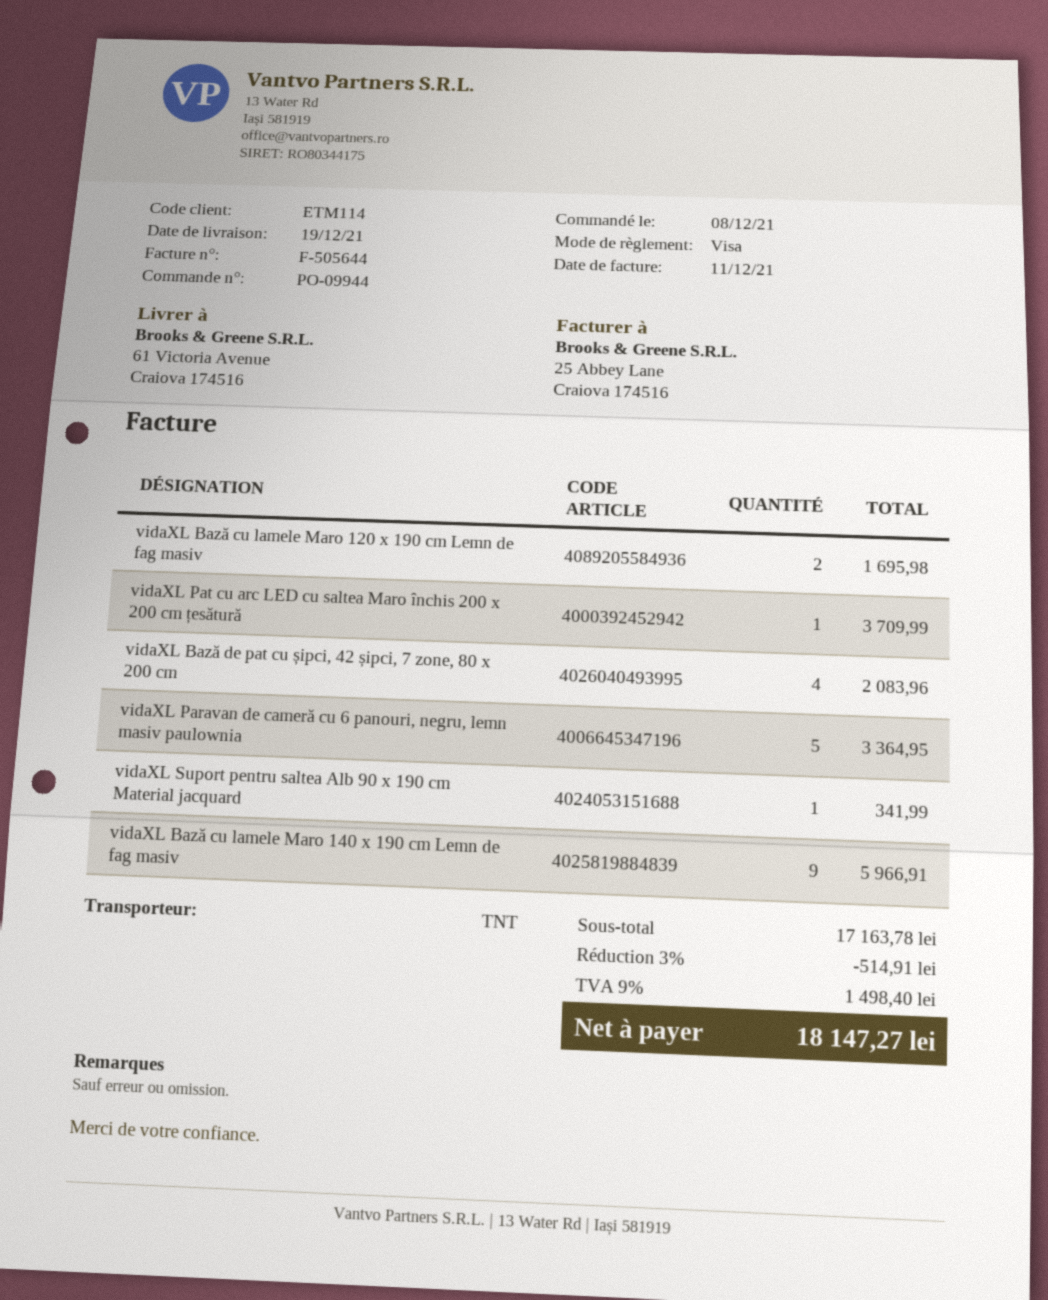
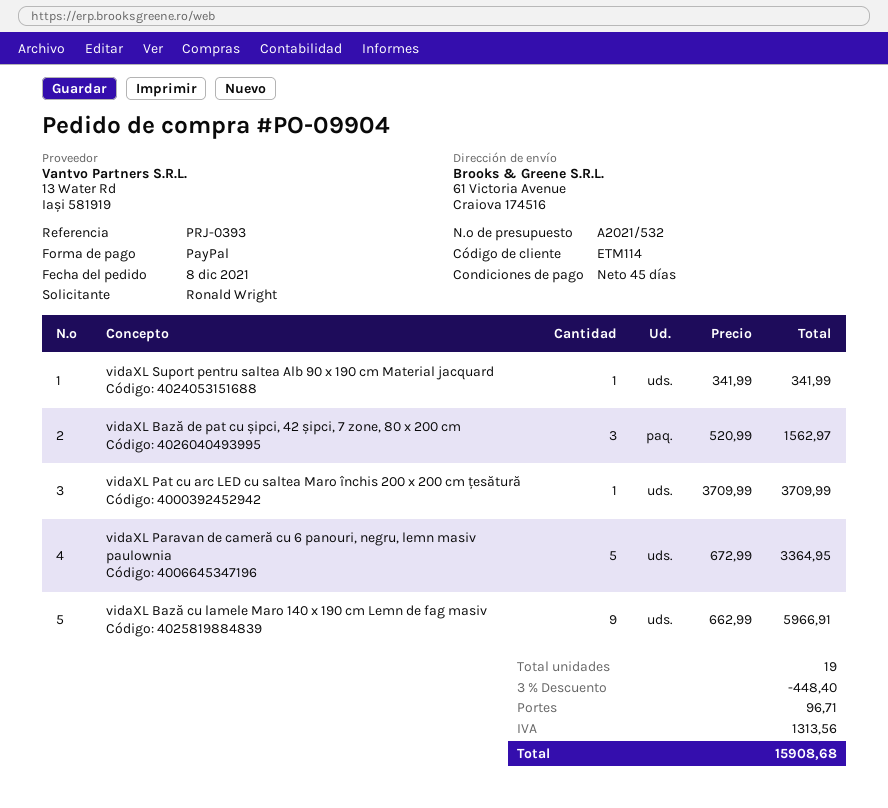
order number: PO-09944 -> PO-09904
payment method: Visa -> PayPal
vidaXL Bază cu lamele Maro 120 x 190 cm Lemn de fag masiv: 2 for 1695.98 -> none
vidaXL Bază de pat cu șipci, 42 șipci, 7 zone, 80 x 200 cm: 4 for 2083.96 -> 3 for 1562.97
discount: 3% = 514.91 -> 3% = 448.40
shipping: none -> 96.71
tax: 1498.40 -> 1313.56
total: 18147.27 -> 15908.68

